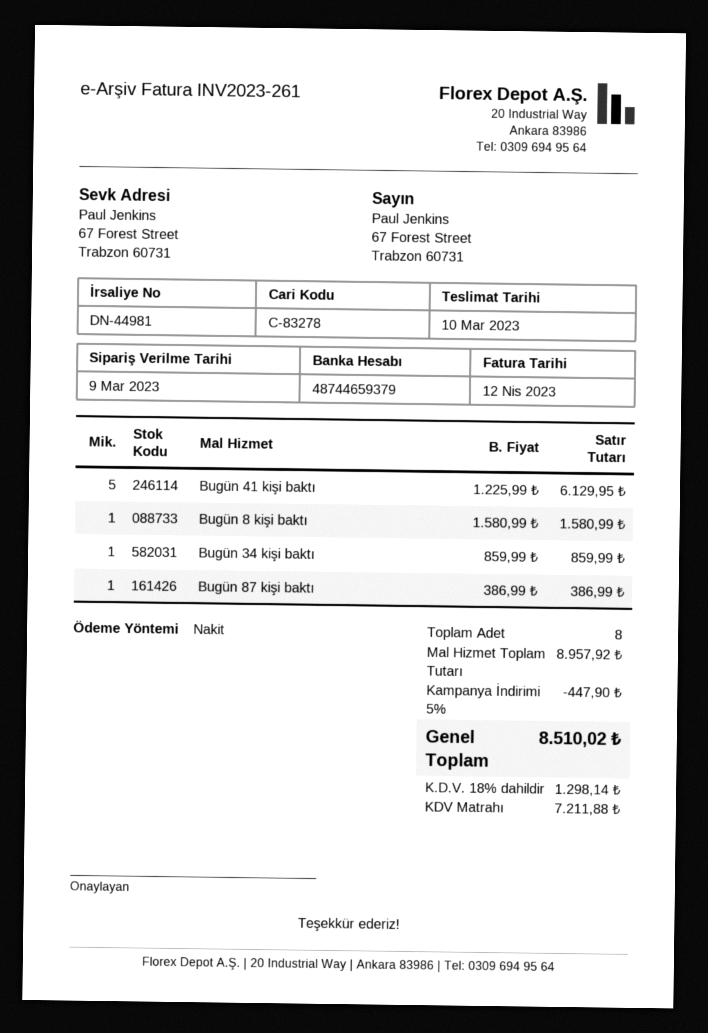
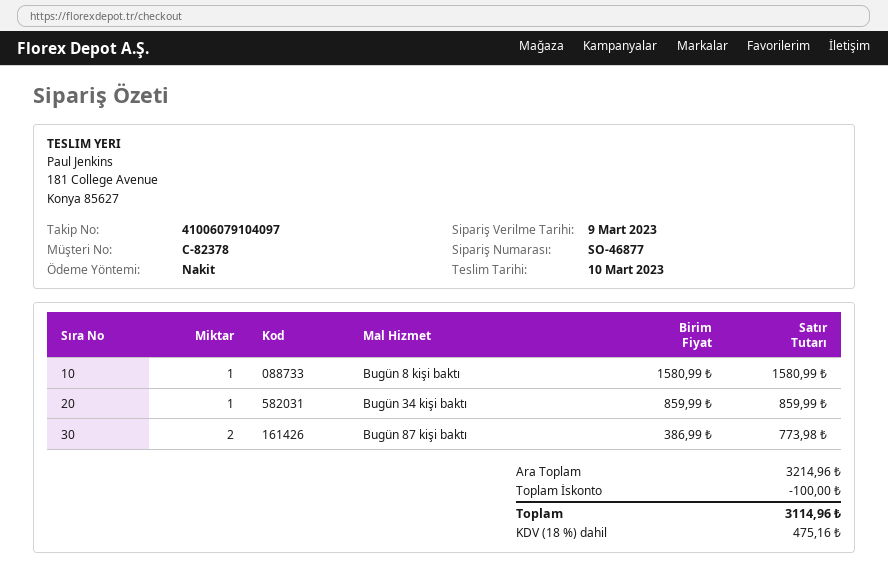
customer number: C-83278 -> C-82378
ship to: 67 Forest Street, Trabzon 60731 -> 181 College Avenue, Konya 85627
Bugün 41 kişi baktı: 5 x 1225.99 = 6129.95 -> none
Bugün 87 kişi baktı: 1 x 386.99 = 386.99 -> 2 x 386.99 = 773.98
subtotal: 8957.92 -> 3214.96
discount: 447.90 -> 100.00
tax: 18% = 1298.14 -> 18% = 475.16
total: 8510.02 -> 3114.96

